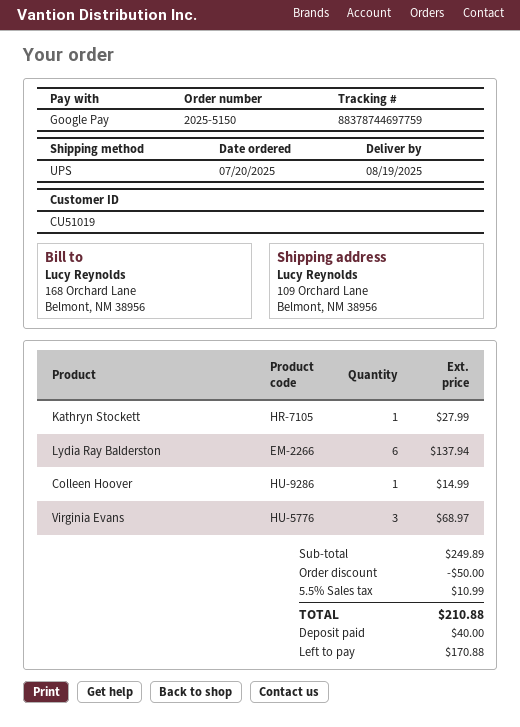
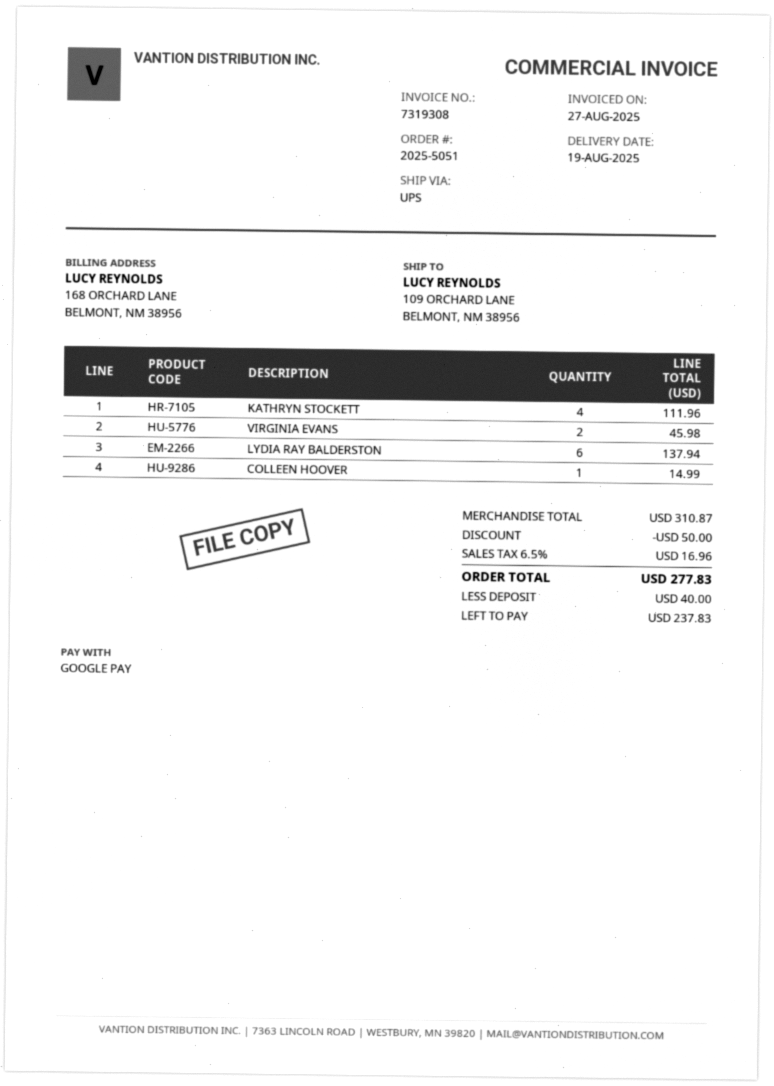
order number: 2025-5150 -> 2025-5051
Kathryn Stockett: 1 for 27.99 -> 4 for 111.96
Virginia Evans: 3 for 68.97 -> 2 for 45.98
subtotal: 249.89 -> 310.87
tax: 5.5% = 10.99 -> 6.5% = 16.96
total: 210.88 -> 277.83
balance: 170.88 -> 237.83

